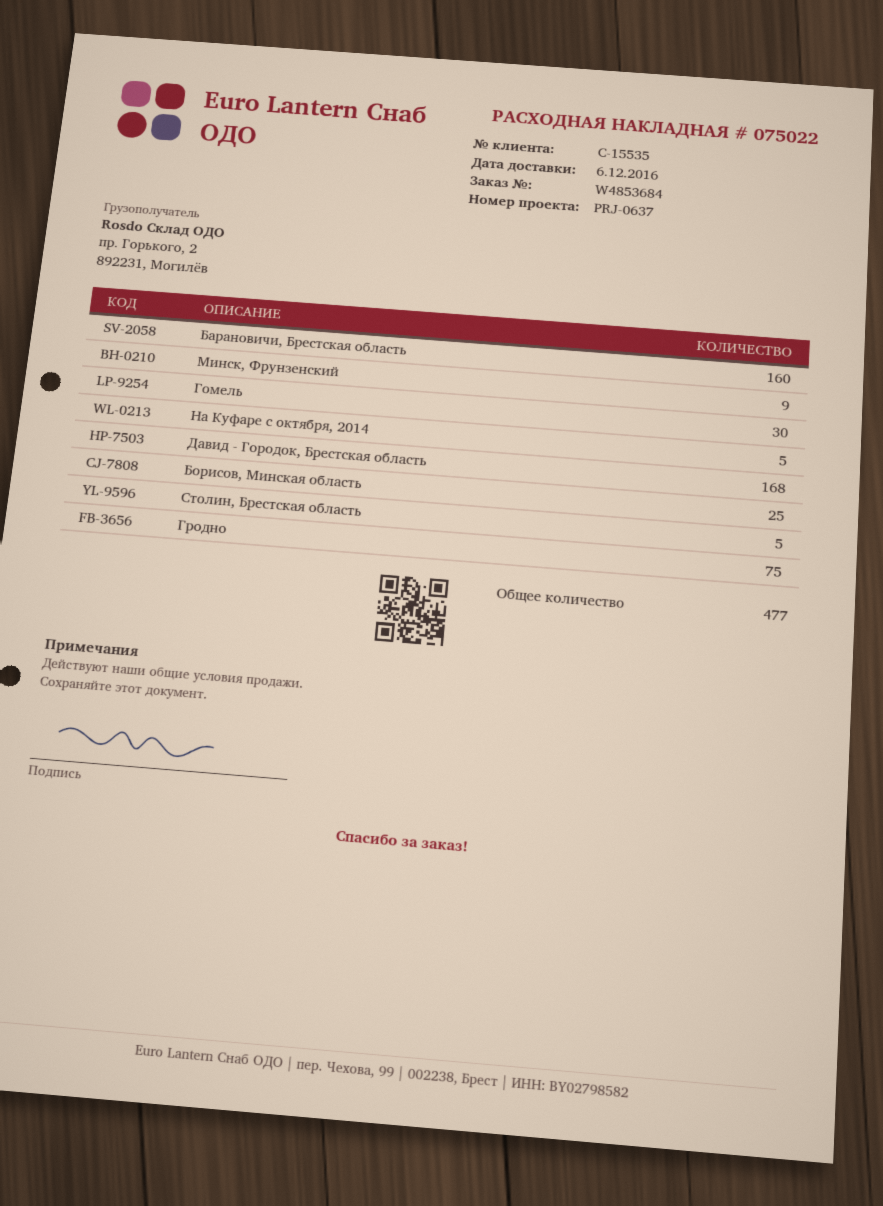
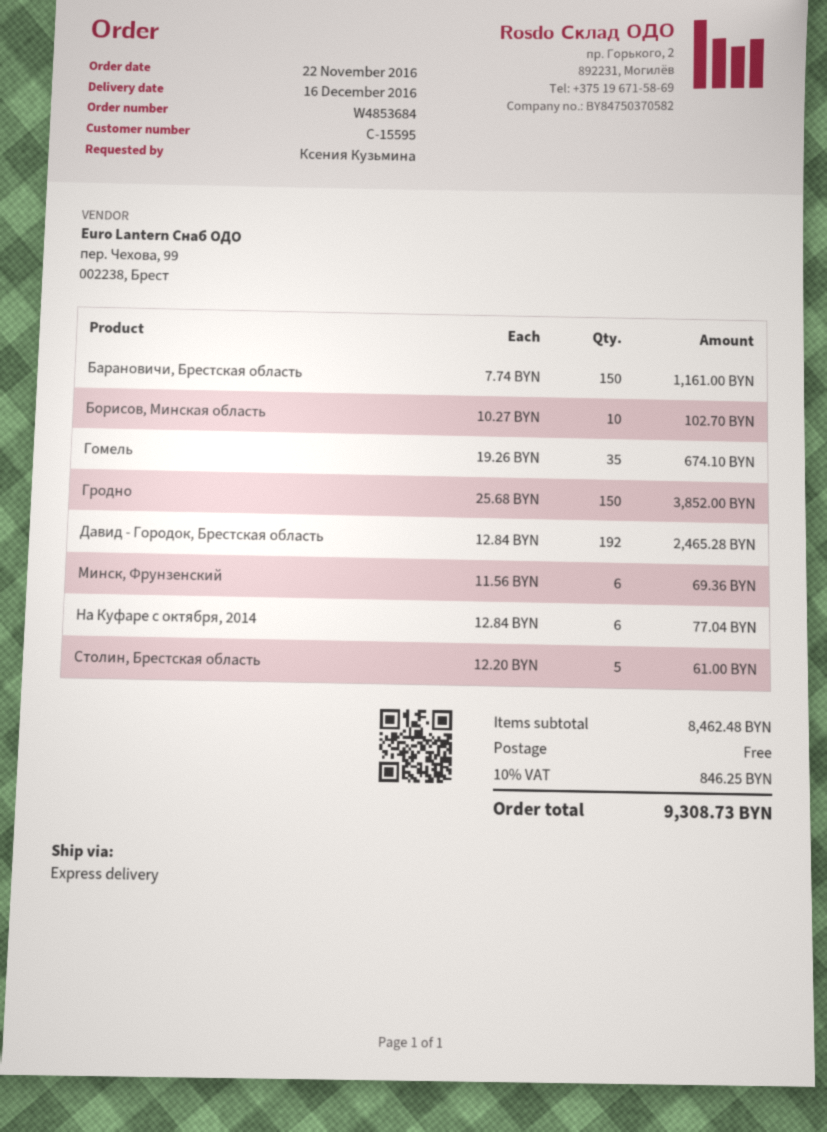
delivery date: 2016-12-06 -> 2016-12-16
customer number: C-15535 -> C-15595
Барановичи, Брестская область: 160 -> 150
Минск, Фрунзенский: 9 -> 6
Гомель: 30 -> 35
На Куфаре с октября, 2014: 5 -> 6
Давид - Городок, Брестская область: 168 -> 192
Борисов, Минская область: 25 -> 10
Гродно: 75 -> 150

